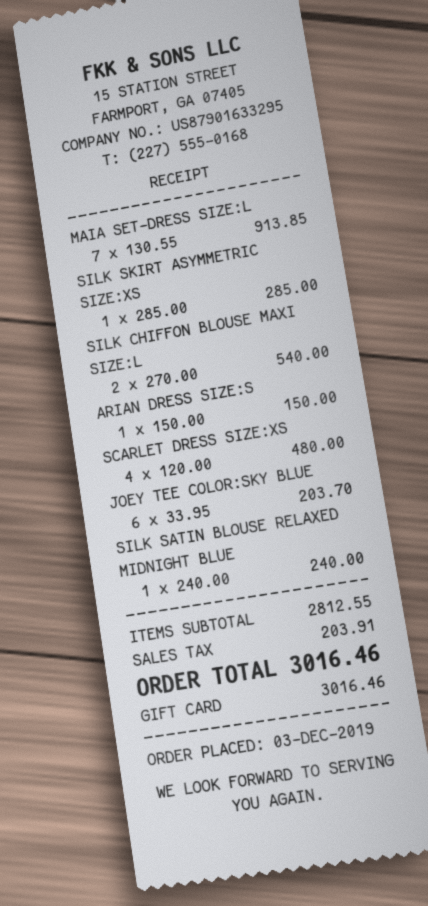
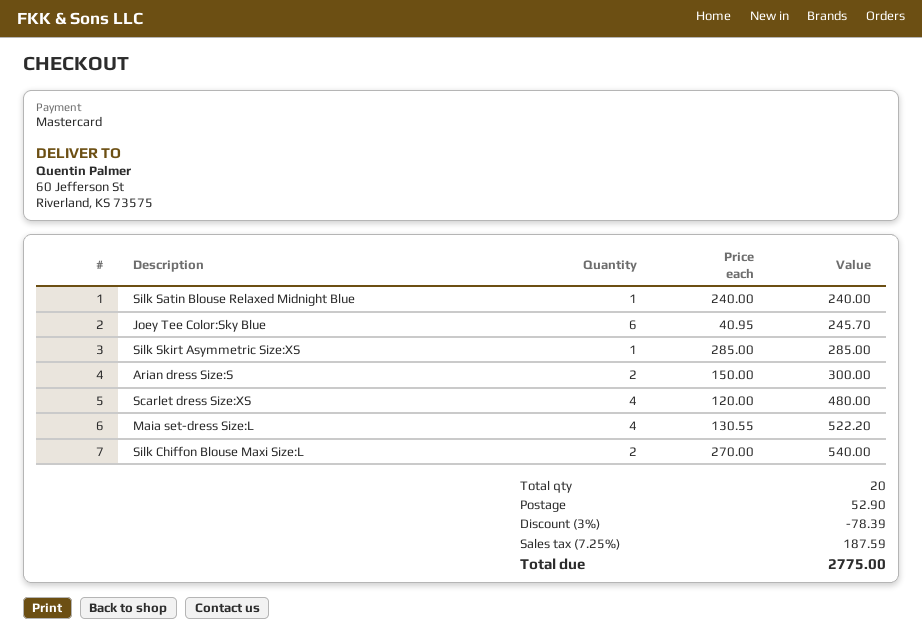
payment method: gift card -> Mastercard
MAIA SET-DRESS SIZE:L: 7 x 130.55 = 913.85 -> 4 x 130.55 = 522.20
ARIAN DRESS SIZE:S: 1 x 150.00 = 150.00 -> 2 x 150.00 = 300.00
JOEY TEE COLOR:SKY BLUE: 6 x 33.95 = 203.70 -> 6 x 40.95 = 245.70
discount: none -> 3% = 78.39
shipping: none -> 52.90
tax: 203.91 -> 187.59
total: 3016.46 -> 2775.00

